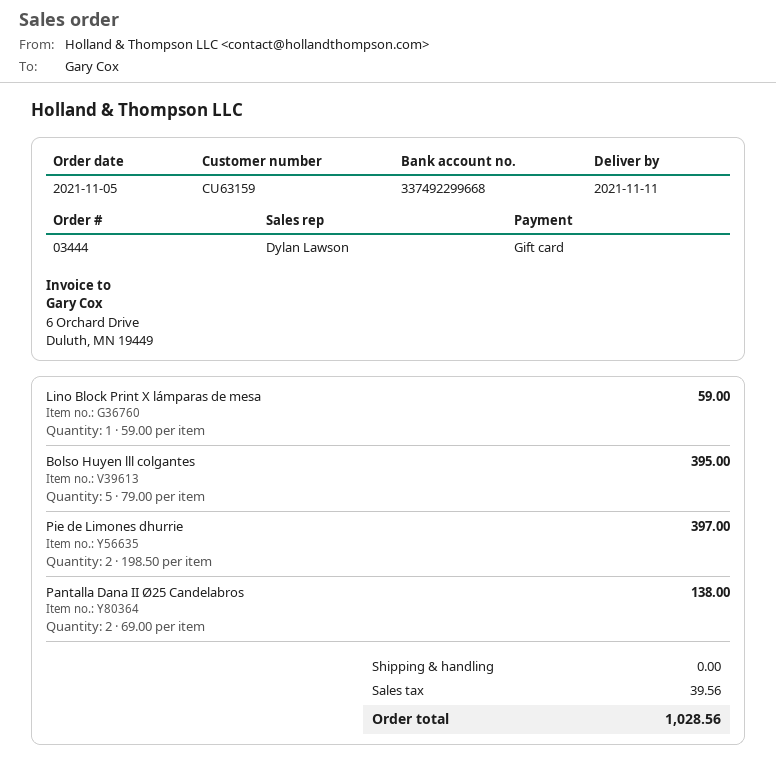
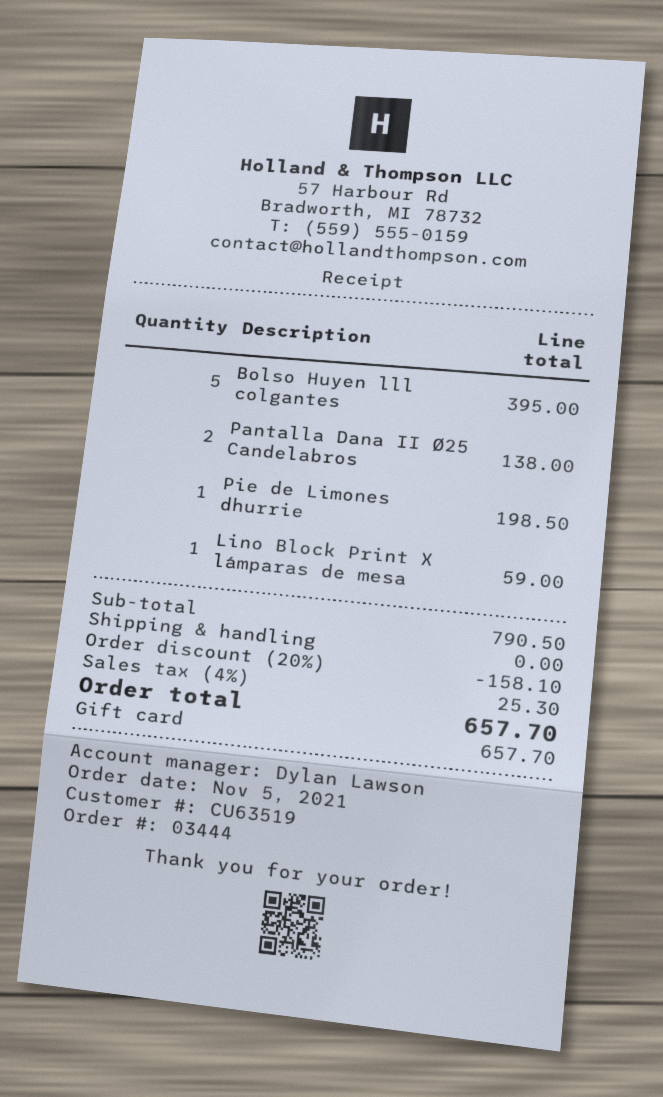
customer number: CU63159 -> CU63519
Pie de Limones dhurrie: 2 for 397.00 -> 1 for 198.50
discount: none -> 20% = 158.10
tax: 39.56 -> 25.30
total: 1028.56 -> 657.70

